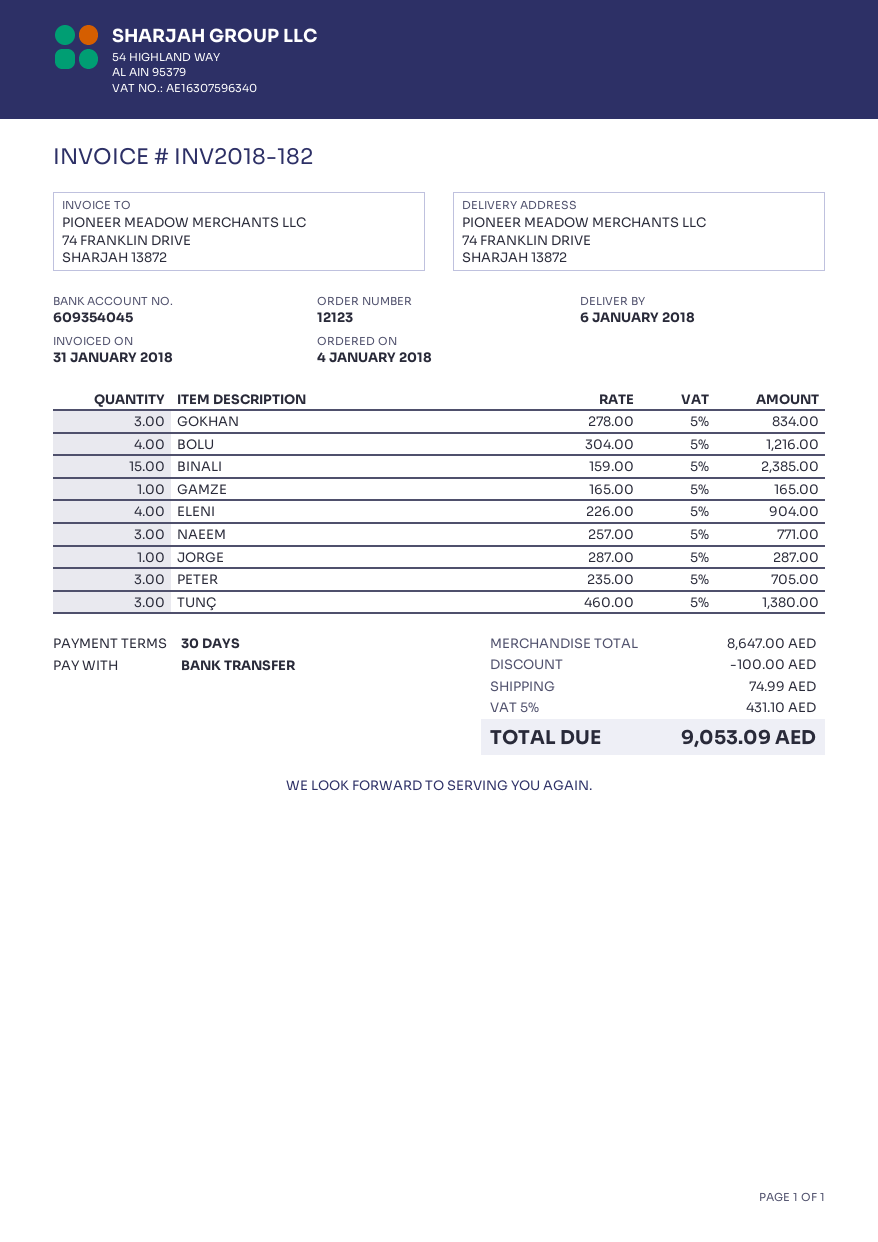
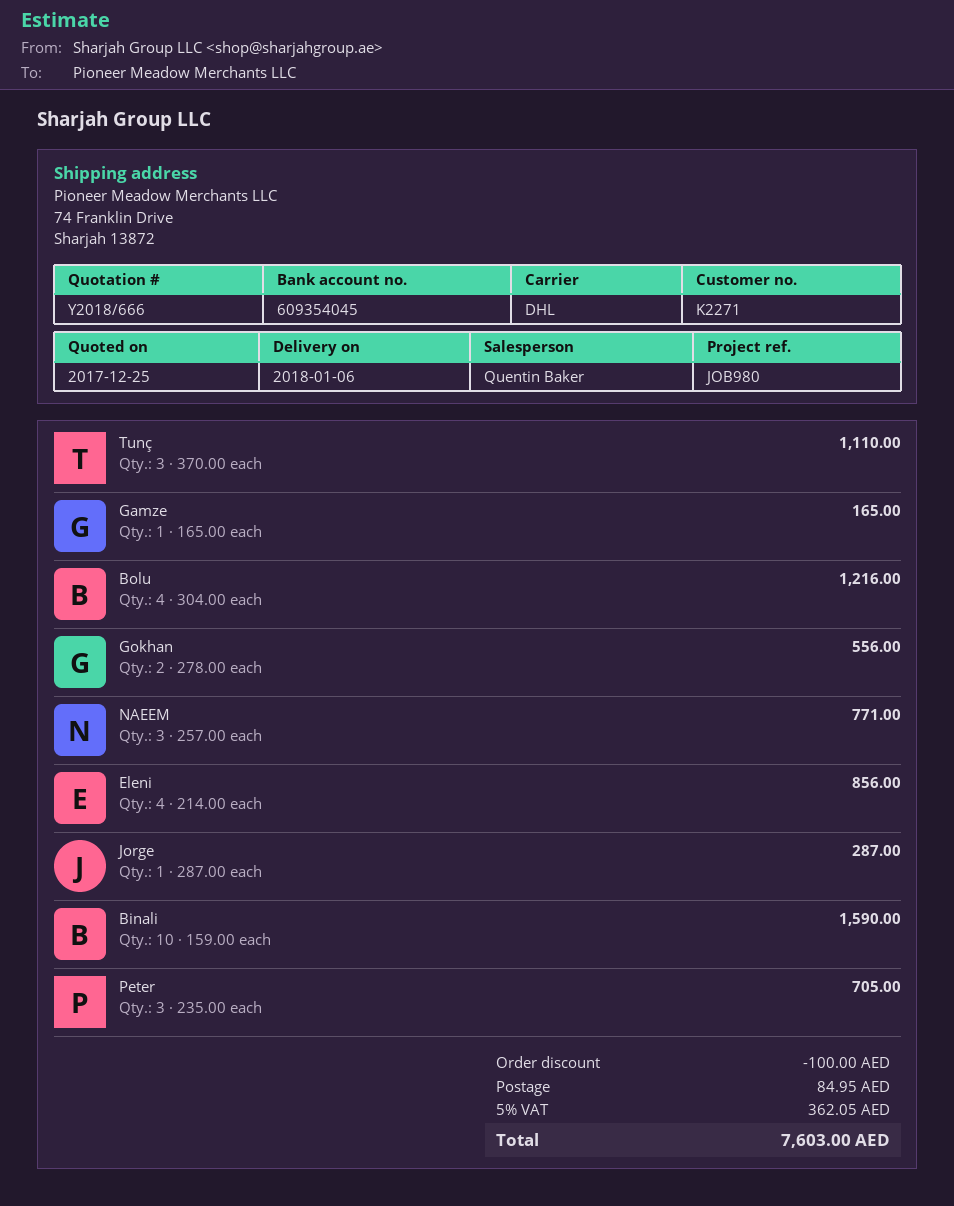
GOKHAN: 3 x 278.00 = 834.00 -> 2 x 278.00 = 556.00
BINALI: 15 x 159.00 = 2385.00 -> 10 x 159.00 = 1590.00
ELENI: 4 x 226.00 = 904.00 -> 4 x 214.00 = 856.00
TUNÇ: 3 x 460.00 = 1380.00 -> 3 x 370.00 = 1110.00
shipping: 74.99 -> 84.95
tax: 5% = 431.10 -> 5% = 362.05
total: 9053.09 -> 7603.00

